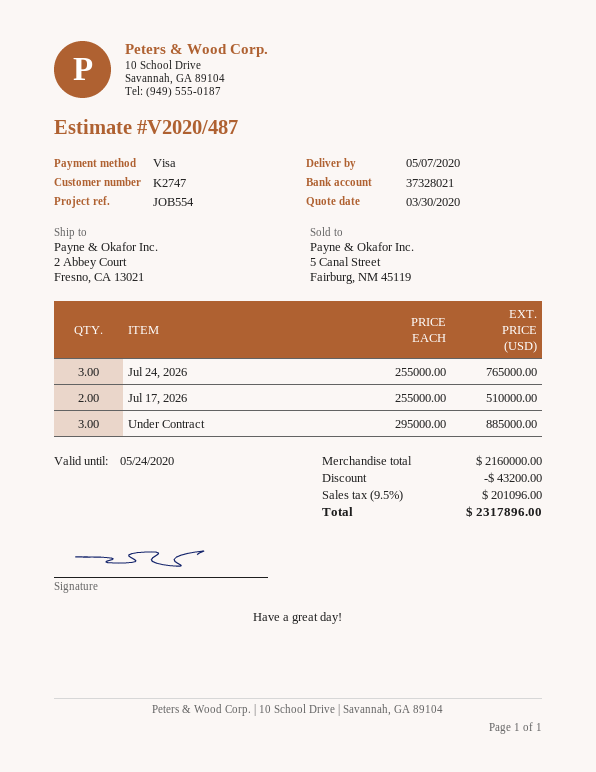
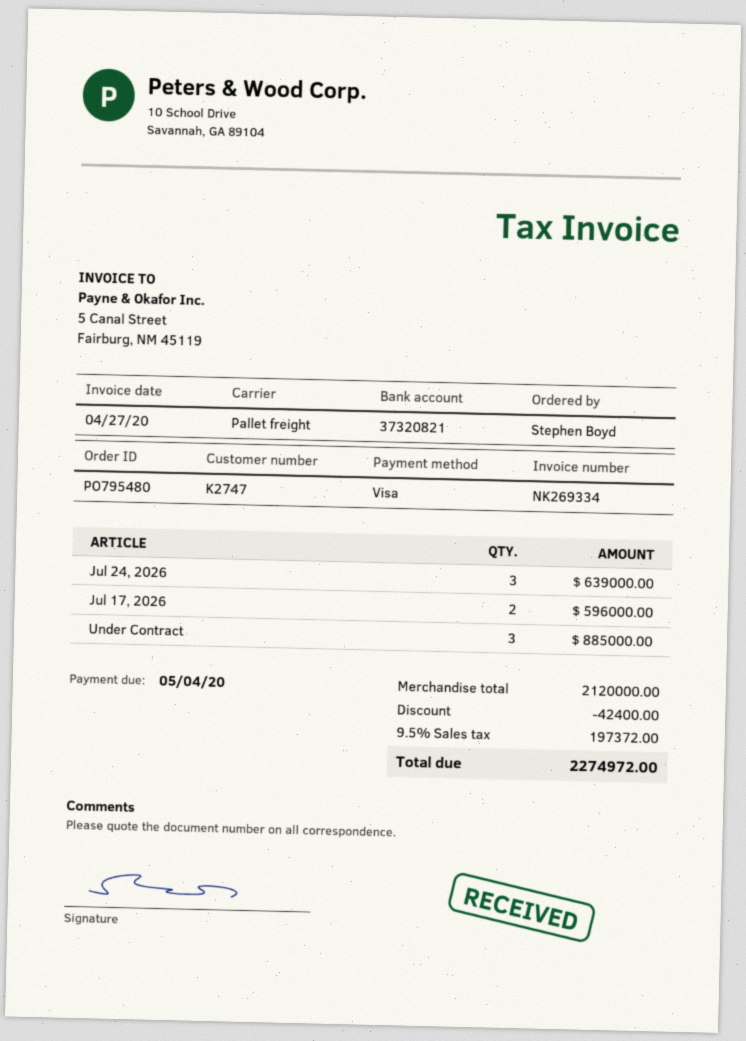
bank account: 37328021 -> 37320821
Jul 24, 2026: 3 for 765000.00 -> 3 for 639000.00
Jul 17, 2026: 2 for 510000.00 -> 2 for 596000.00
subtotal: 2160000.00 -> 2120000.00
discount: 43200.00 -> 42400.00
tax: 9.5% = 201096.00 -> 9.5% = 197372.00
total: 2317896.00 -> 2274972.00

